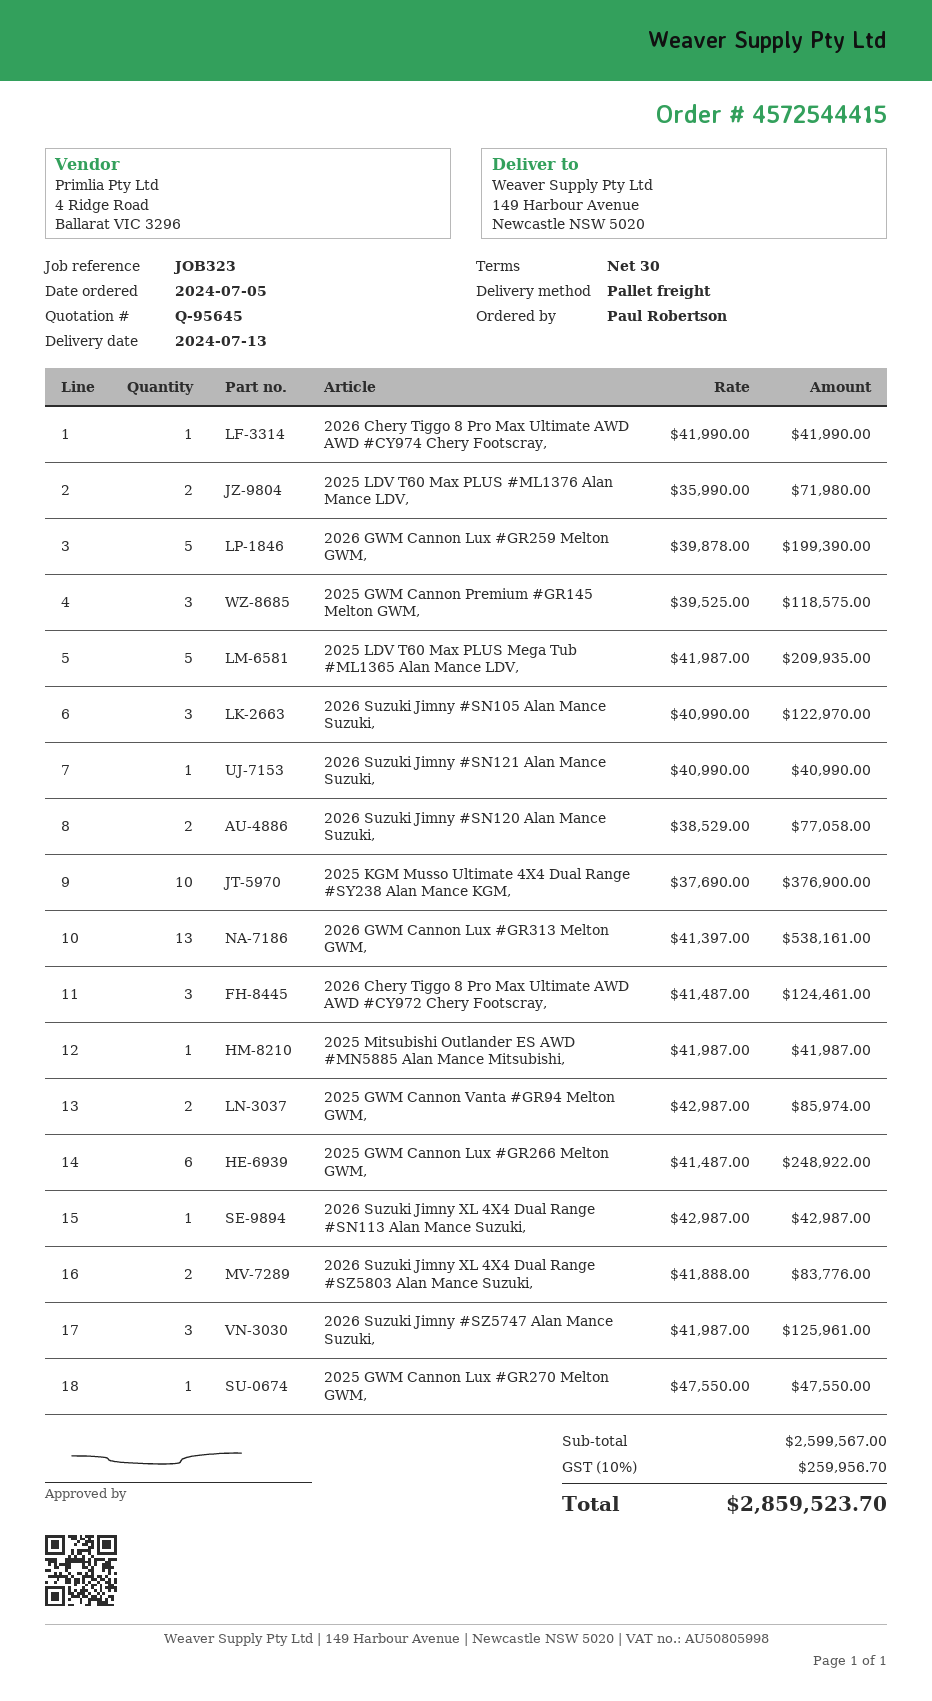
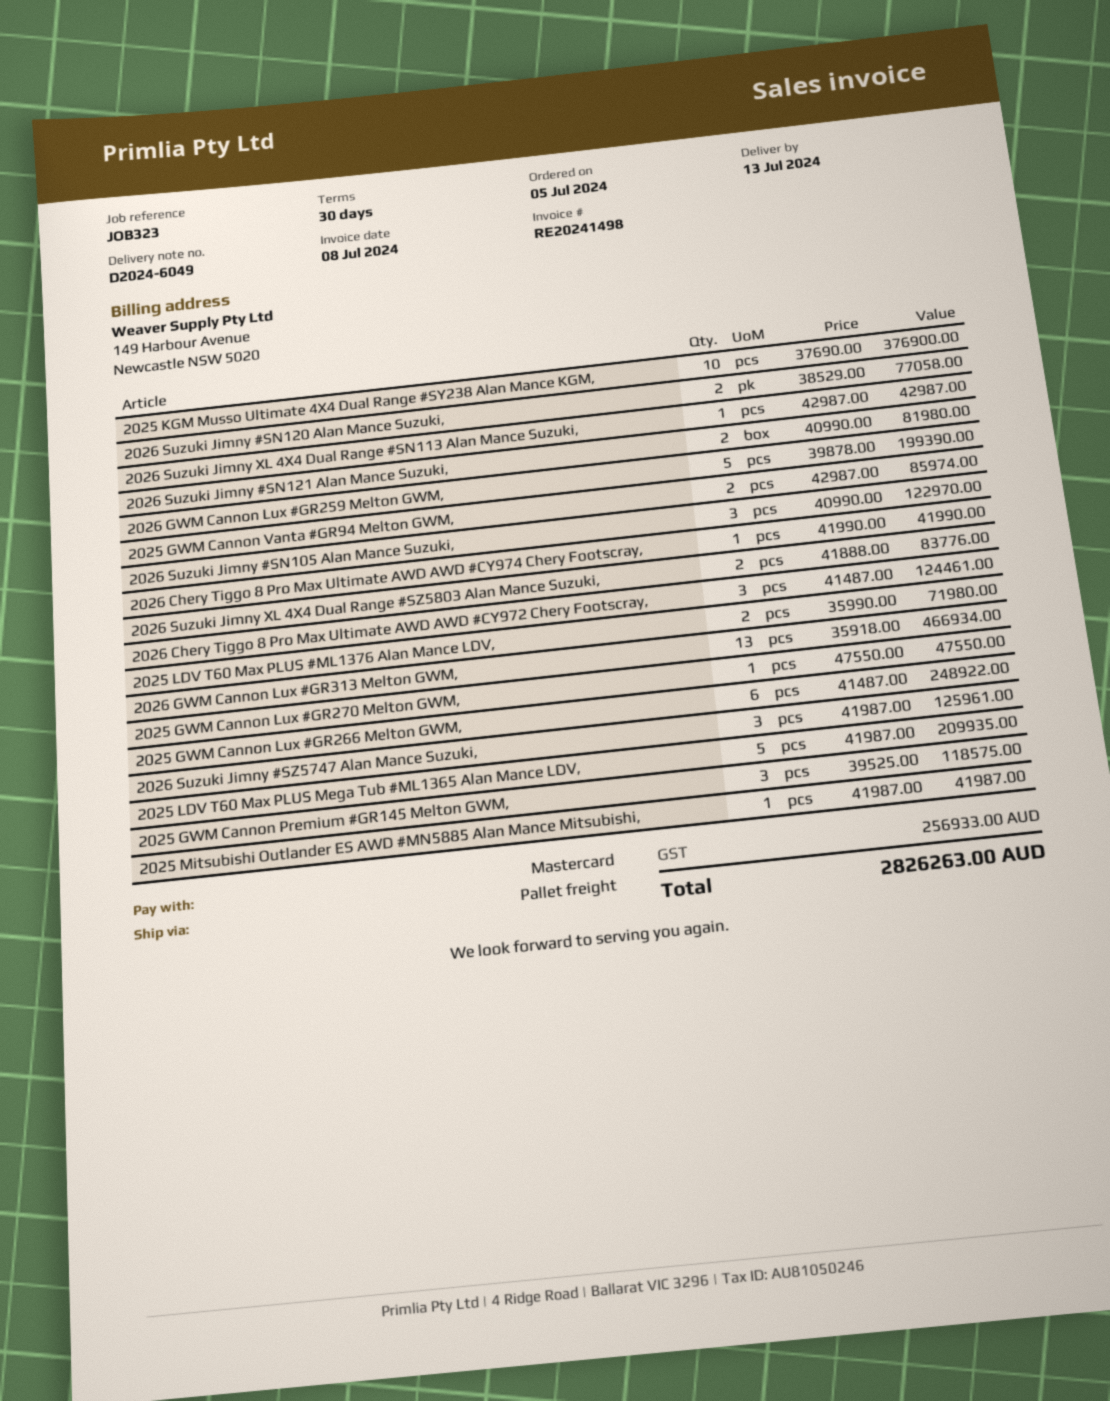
2026 Suzuki Jimny #SN121 Alan Mance Suzuki,: 1 x 40990.00 = 40990.00 -> 2 x 40990.00 = 81980.00
2026 GWM Cannon Lux #GR313 Melton GWM,: 13 x 41397.00 = 538161.00 -> 13 x 35918.00 = 466934.00
tax: 259956.70 -> 256933.00
total: 2859523.70 -> 2826263.00

